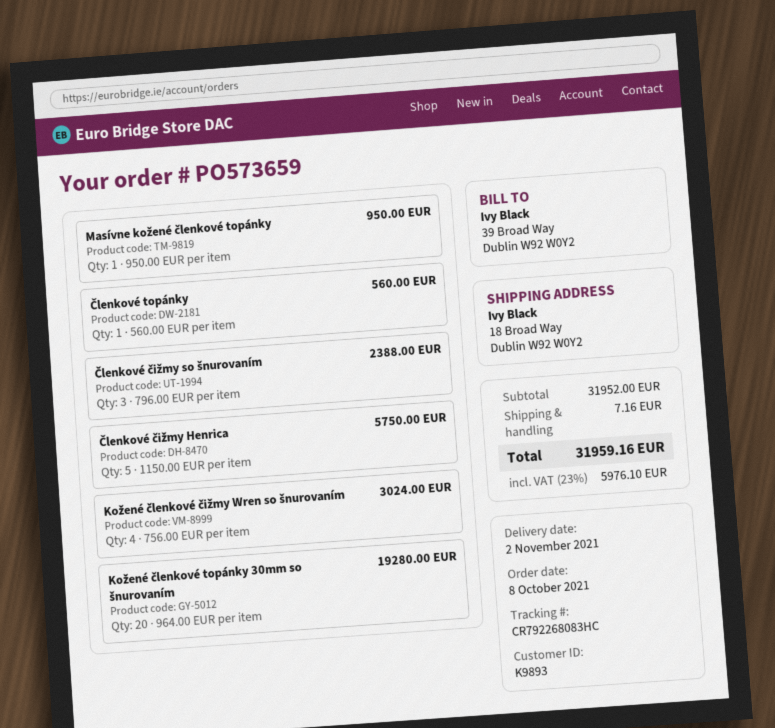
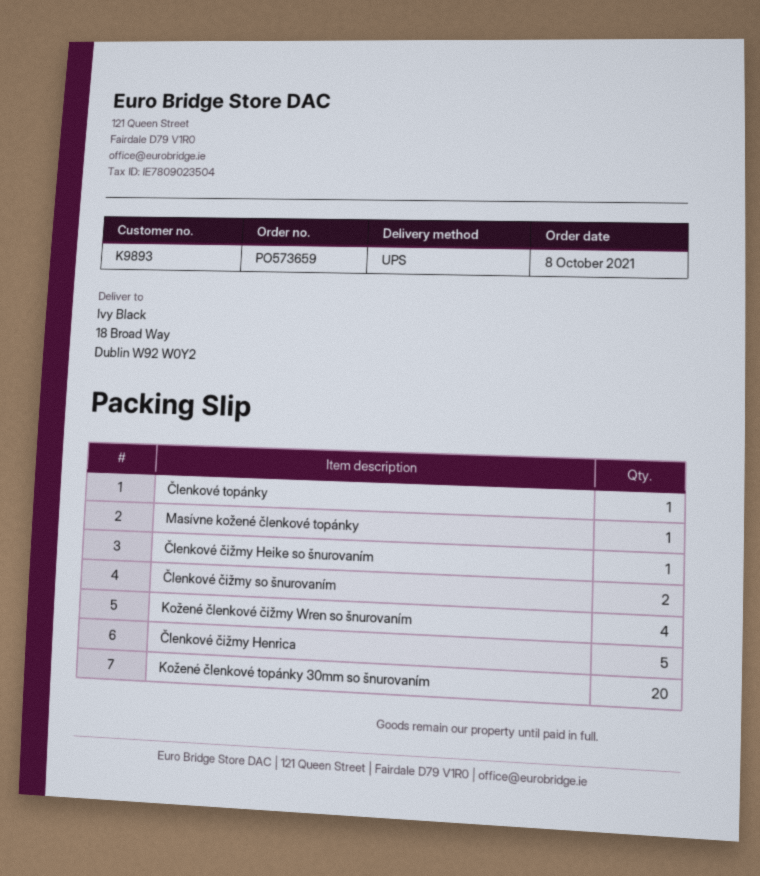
Členkové čižmy so šnurovaním: 3 -> 2
Členkové čižmy Heike so šnurovaním: none -> 1

